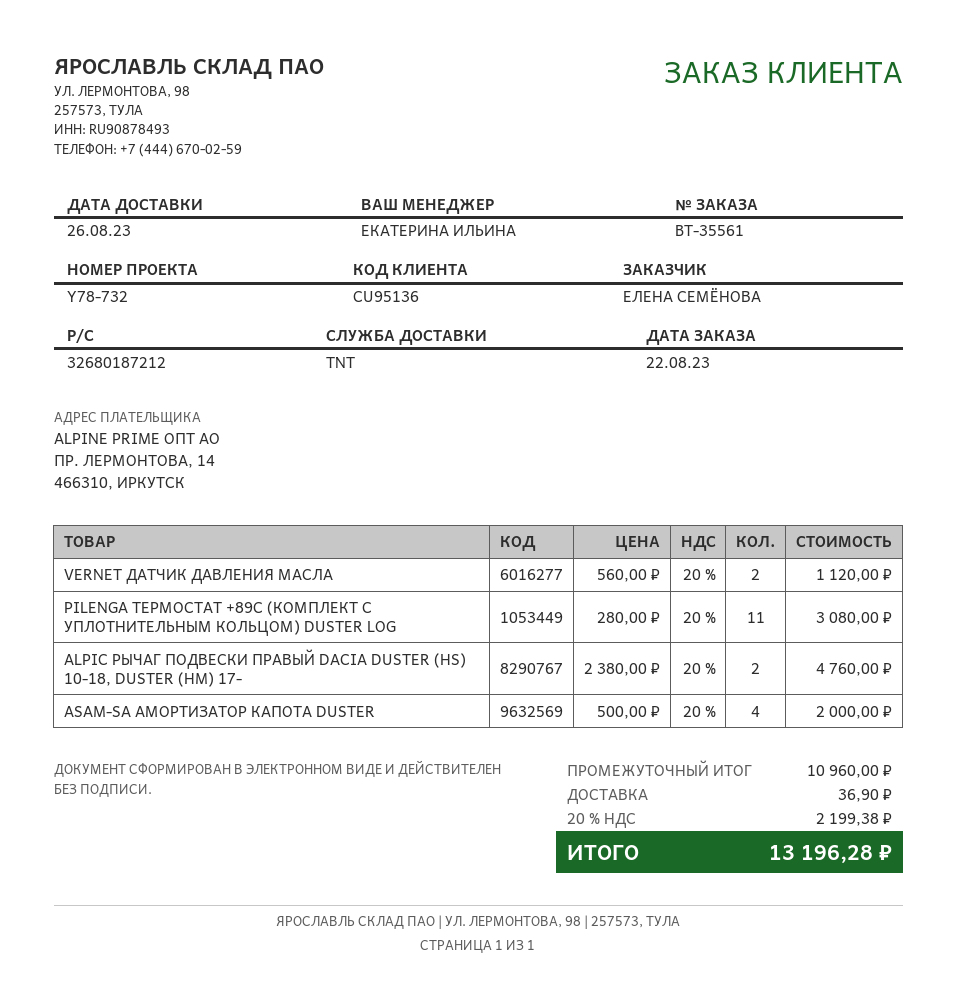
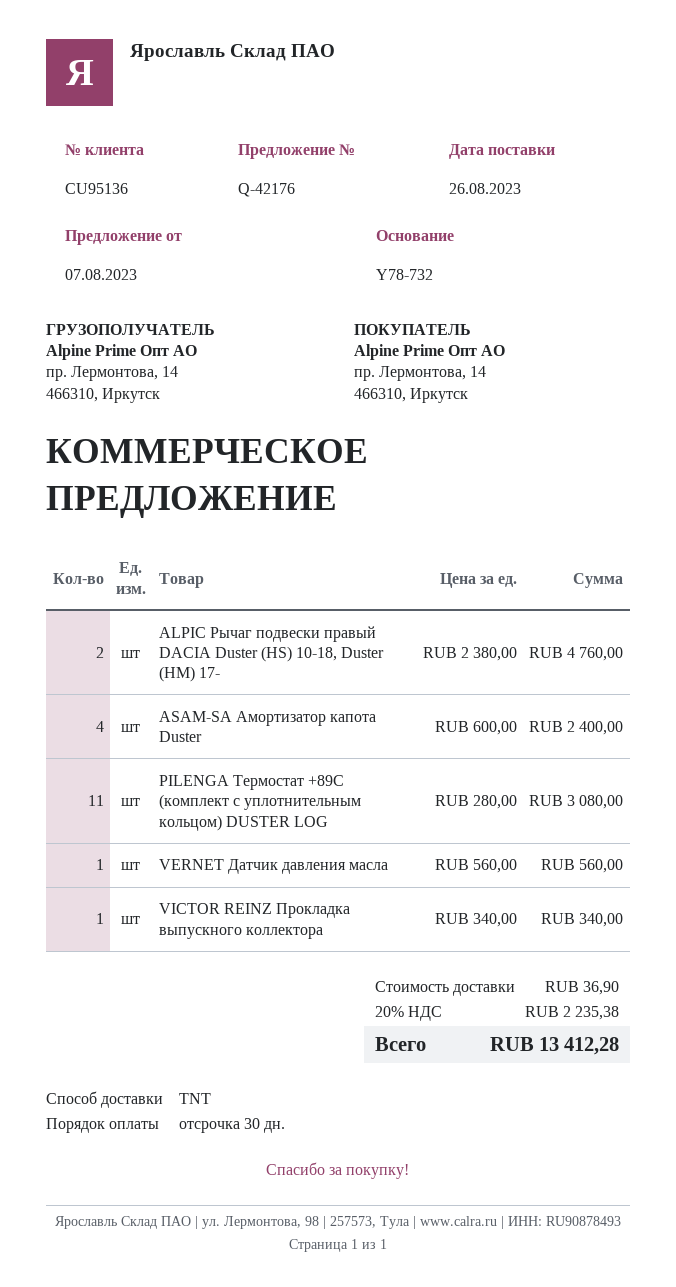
VERNET ДАТЧИК ДАВЛЕНИЯ МАСЛА: 2 x 560.00 = 1120.00 -> 1 x 560.00 = 560.00
ASAM-SA АМОРТИЗАТОР КАПОТА DUSTER: 4 x 500.00 = 2000.00 -> 4 x 600.00 = 2400.00
VICTOR REINZ Прокладка выпускного коллектора: none -> 1 x 340.00 = 340.00
tax: 20% = 2199.38 -> 20% = 2235.38
total: 13196.28 -> 13412.28

